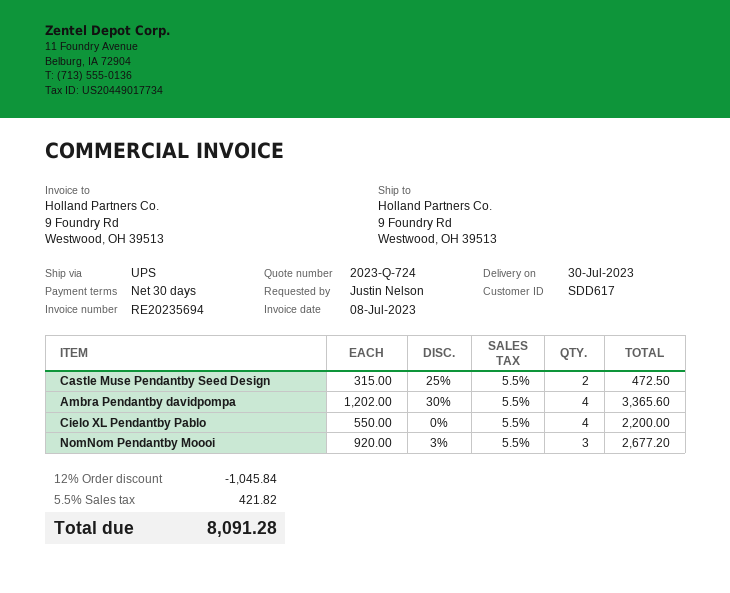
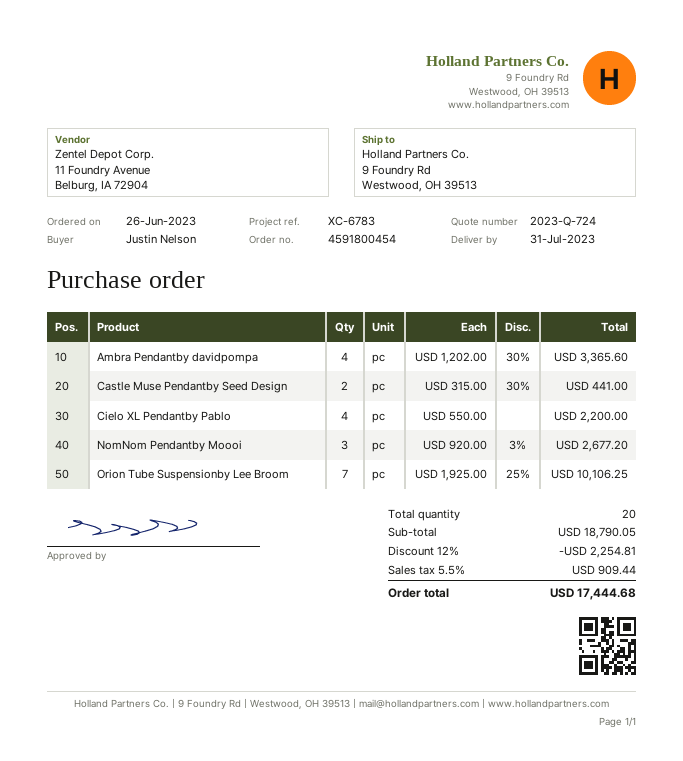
delivery date: 2023-07-30 -> 2023-07-31
Castle Muse Pendantby Seed Design: 2 x 315.00 - 25% = 472.50 -> 2 x 315.00 - 30% = 441.00
Orion Tube Suspensionby Lee Broom: none -> 7 x 1925.00 - 25% = 10106.25
discount: 12% = 1045.84 -> 12% = 2254.81
tax: 5.5% = 421.82 -> 5.5% = 909.44
total: 8091.28 -> 17444.68

